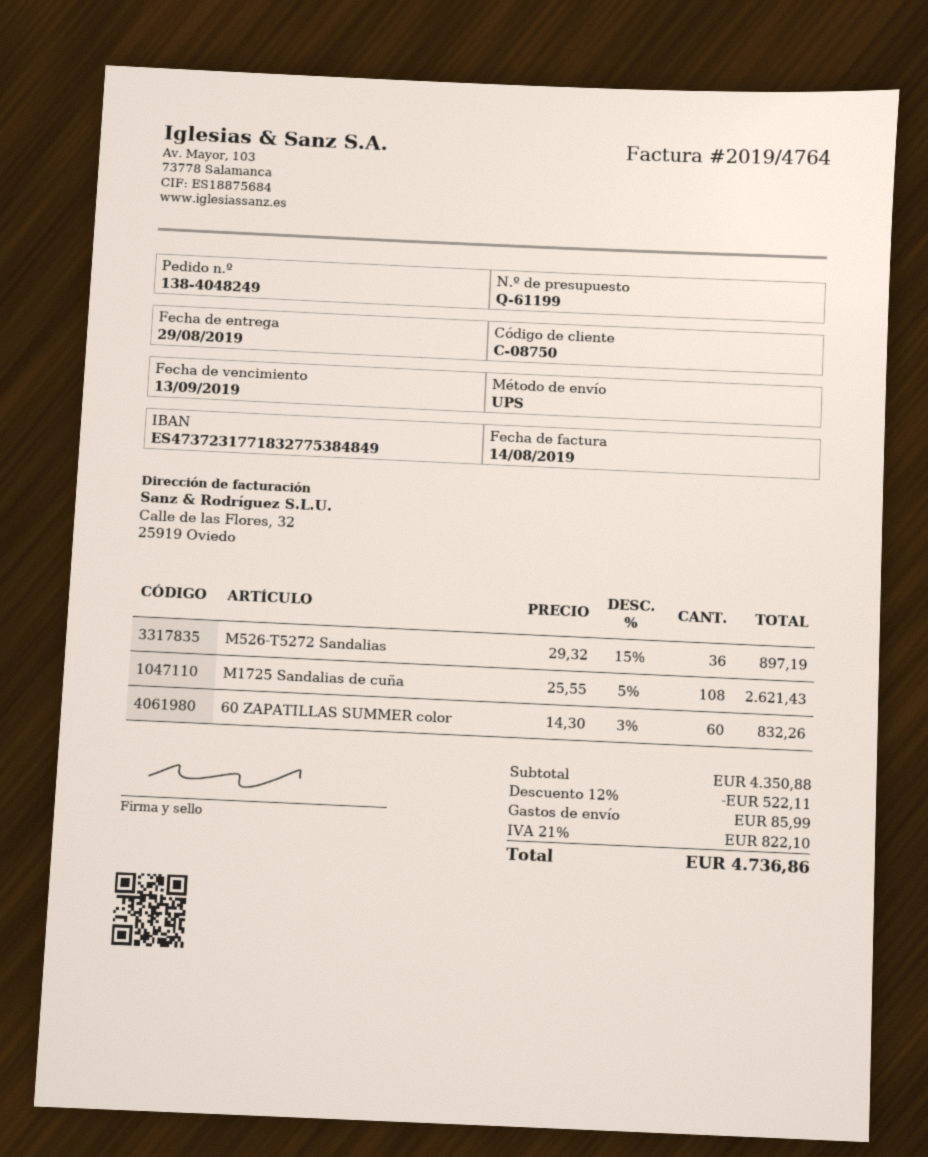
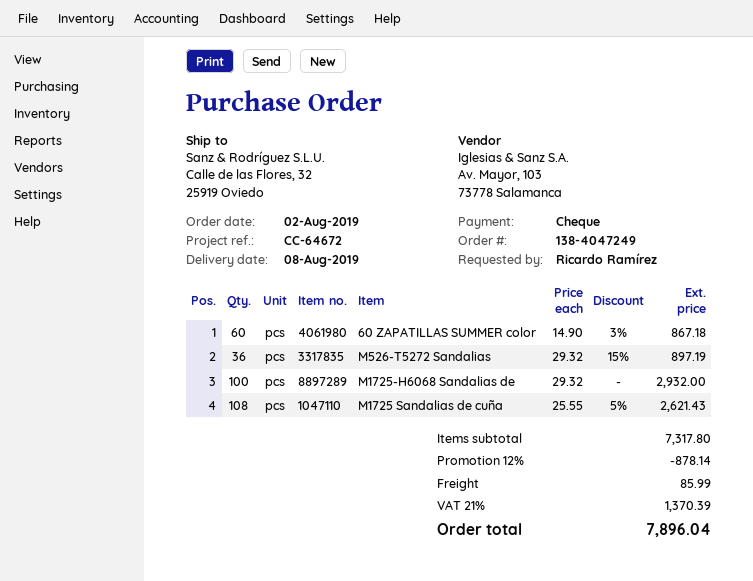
order number: 138-4048249 -> 138-4047249
delivery date: 2019-08-29 -> 2019-08-08
60 ZAPATILLAS SUMMER color: 60 x 14.30 - 3% = 832.26 -> 60 x 14.90 - 3% = 867.18
M1725-H6068 Sandalias de: none -> 100 x 29.32 = 2932.00
subtotal: 4350.88 -> 7317.80
discount: 12% = 522.11 -> 12% = 878.14
tax: 21% = 822.10 -> 21% = 1370.39
total: 4736.86 -> 7896.04

